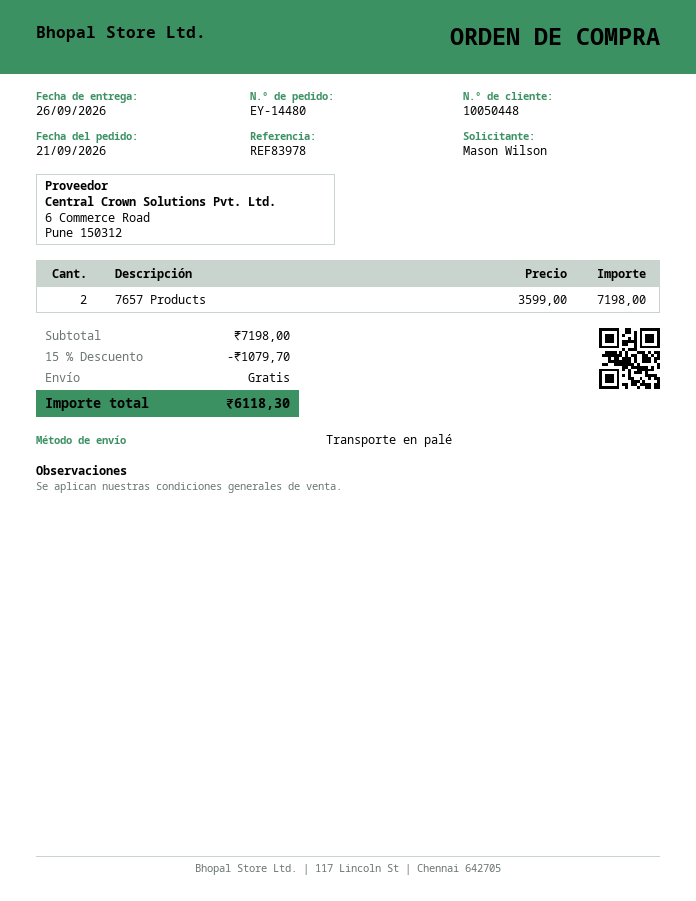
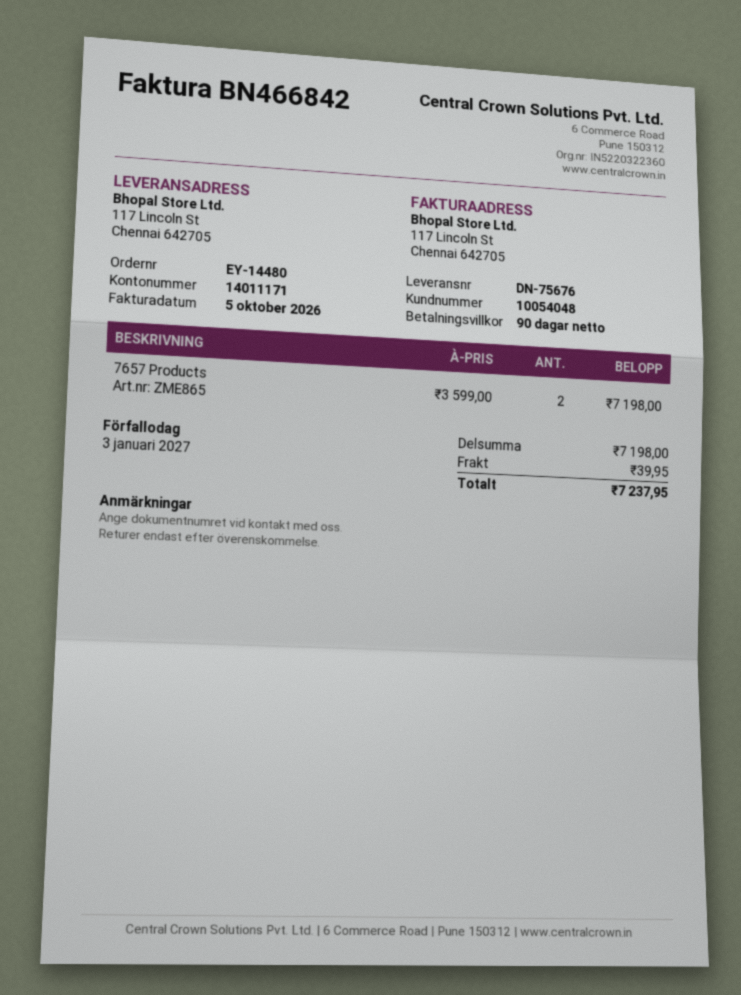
customer number: 10050448 -> 10054048
discount: 15% = 1079.70 -> none
shipping: 0.00 -> 39.95
total: 6118.30 -> 7237.95

